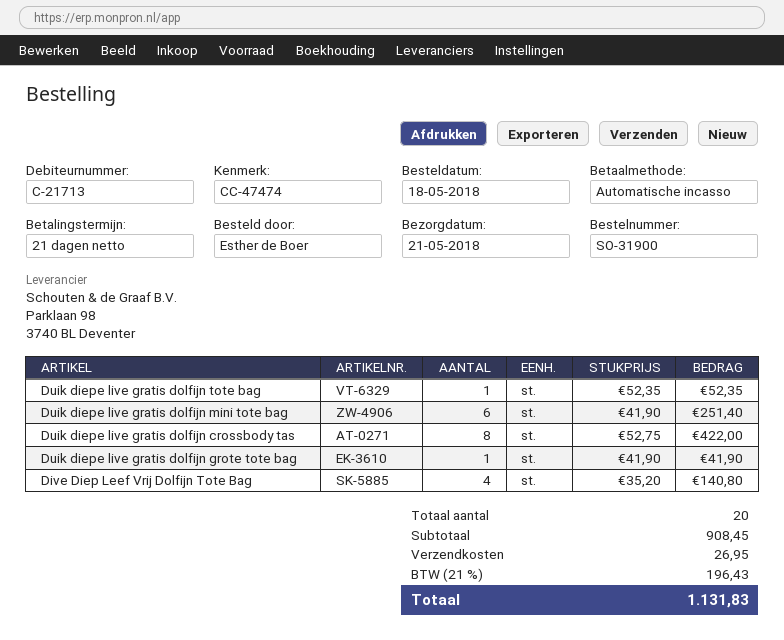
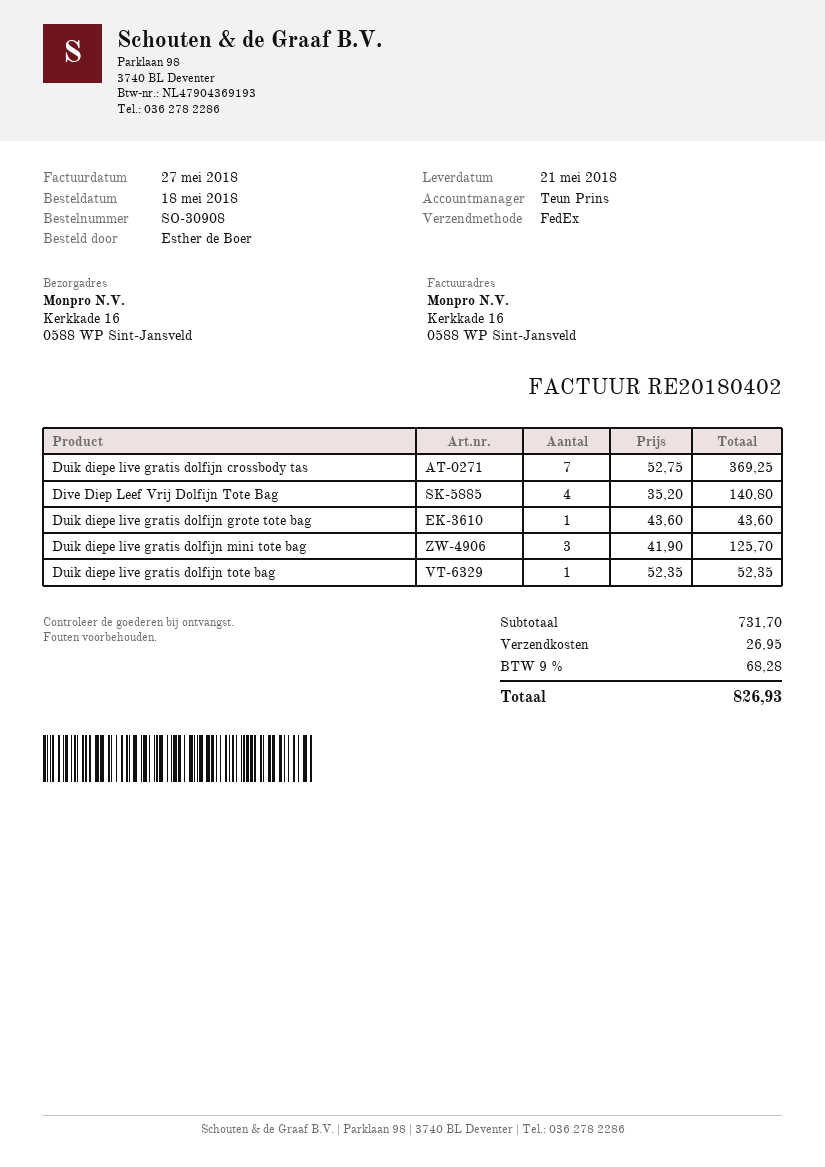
order number: SO-31900 -> SO-30908
Duik diepe live gratis dolfijn mini tote bag: 6 x 41.90 = 251.40 -> 3 x 41.90 = 125.70
Duik diepe live gratis dolfijn crossbody tas: 8 x 52.75 = 422.00 -> 7 x 52.75 = 369.25
Duik diepe live gratis dolfijn grote tote bag: 1 x 41.90 = 41.90 -> 1 x 43.60 = 43.60
subtotal: 908.45 -> 731.70
tax: 21% = 196.43 -> 9% = 68.28
total: 1131.83 -> 826.93

